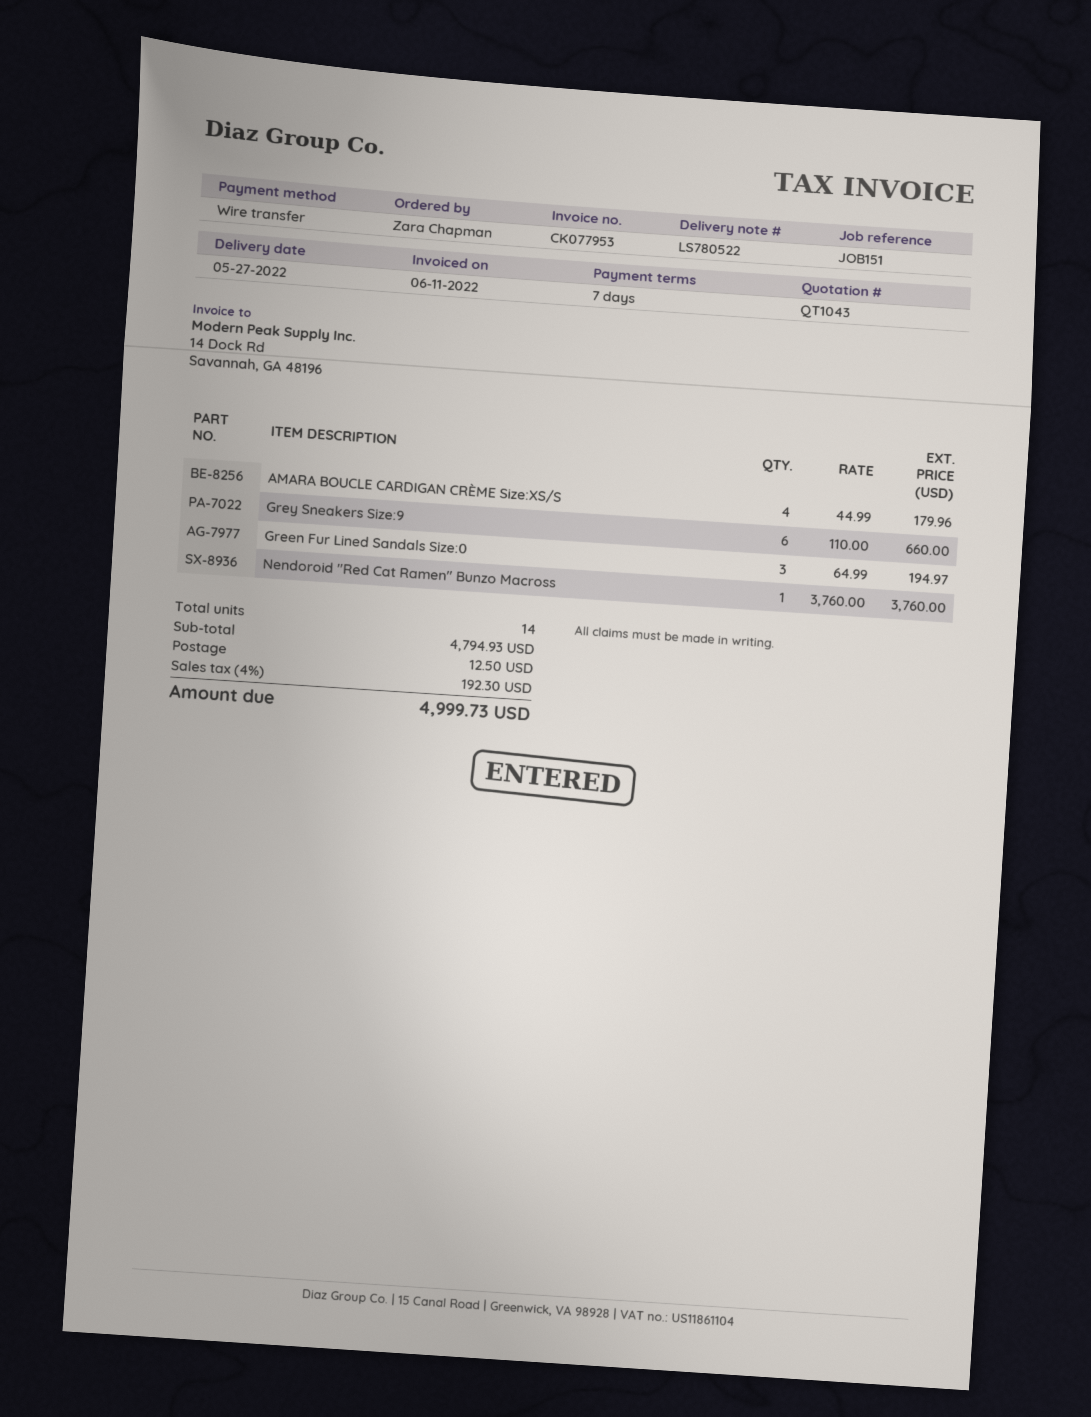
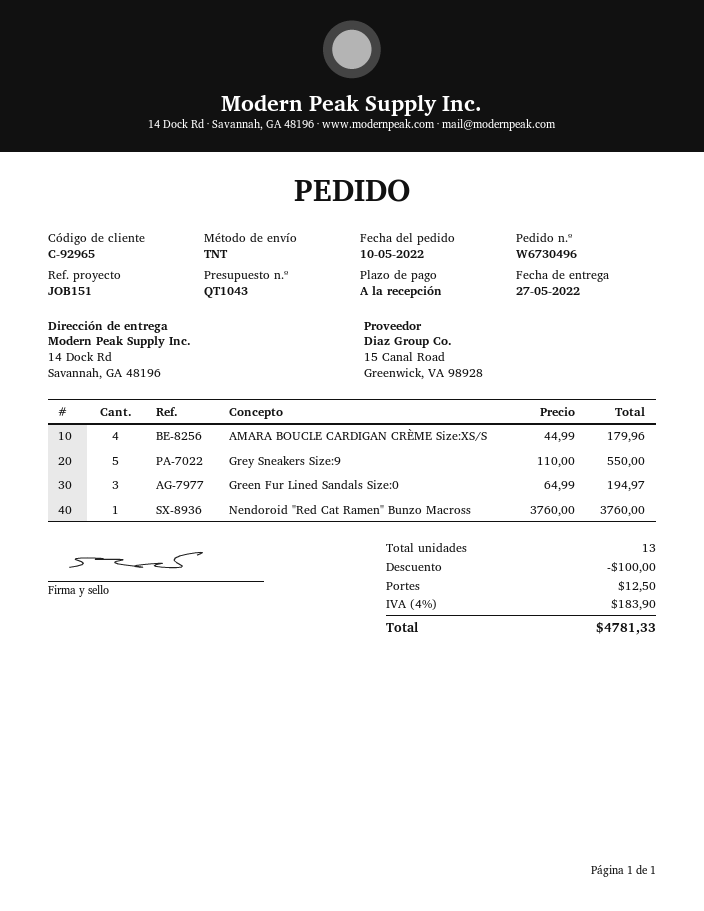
payment terms: 7 days -> on receipt
Grey Sneakers Size:9: 6 x 110.00 = 660.00 -> 5 x 110.00 = 550.00
total quantity: 14 -> 13
discount: none -> 100.00
tax: 4% = 192.30 -> 4% = 183.90
total: 4999.73 -> 4781.33

